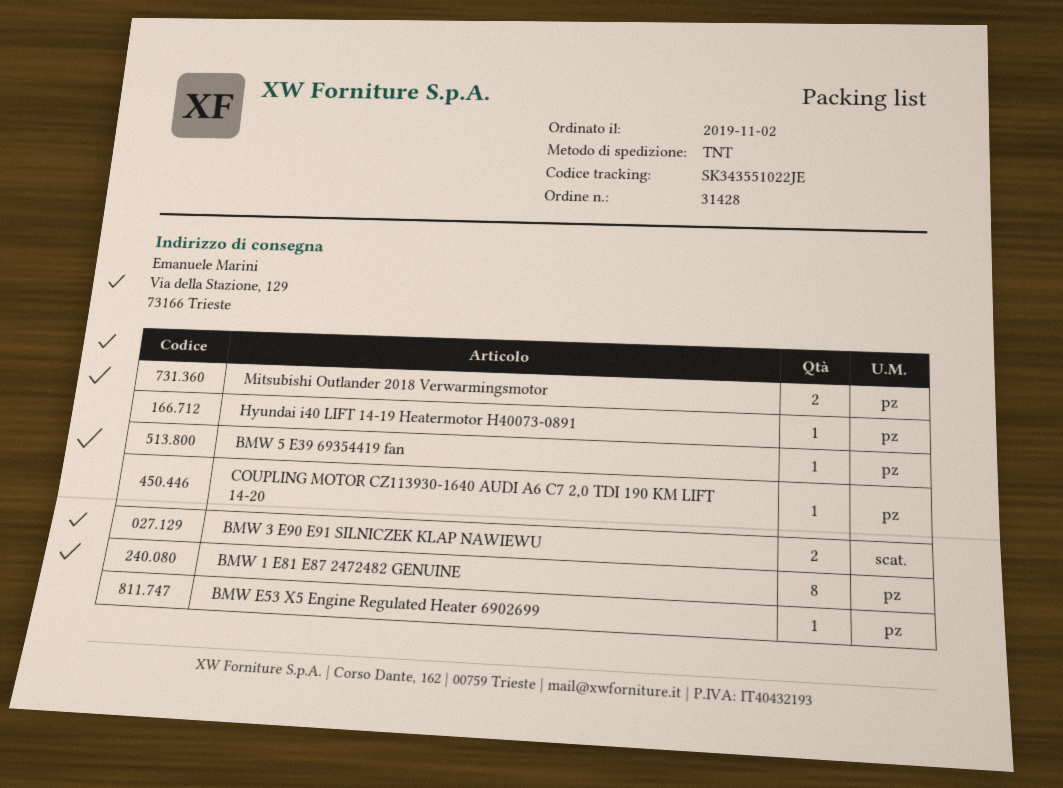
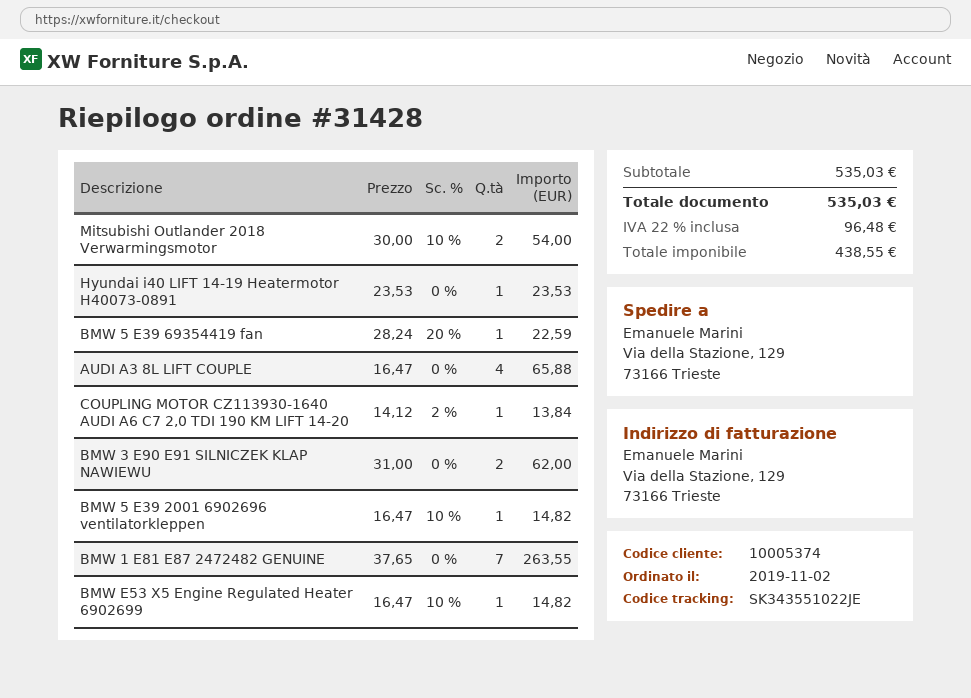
BMW 1 E81 E87 2472482 GENUINE: 8 -> 7
AUDI A3 8L LIFT COUPLE: none -> 4
BMW 5 E39 2001 6902696 ventilatorkleppen: none -> 1

